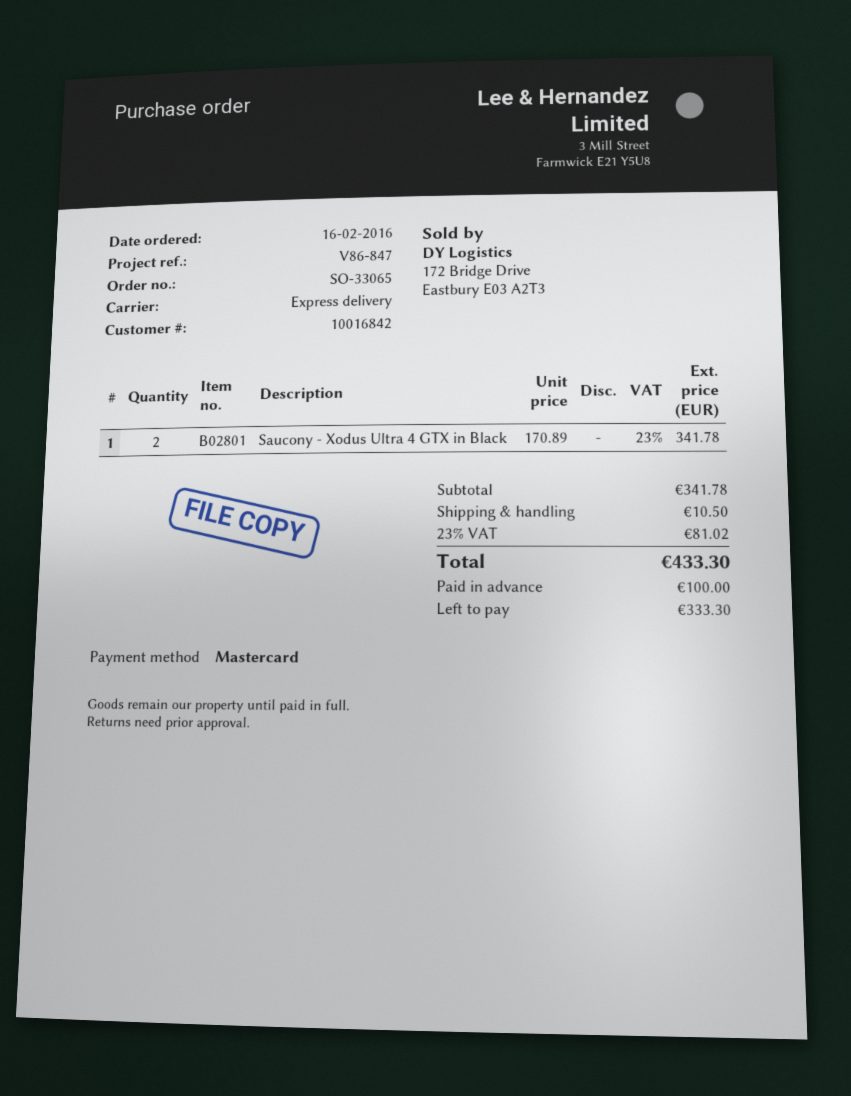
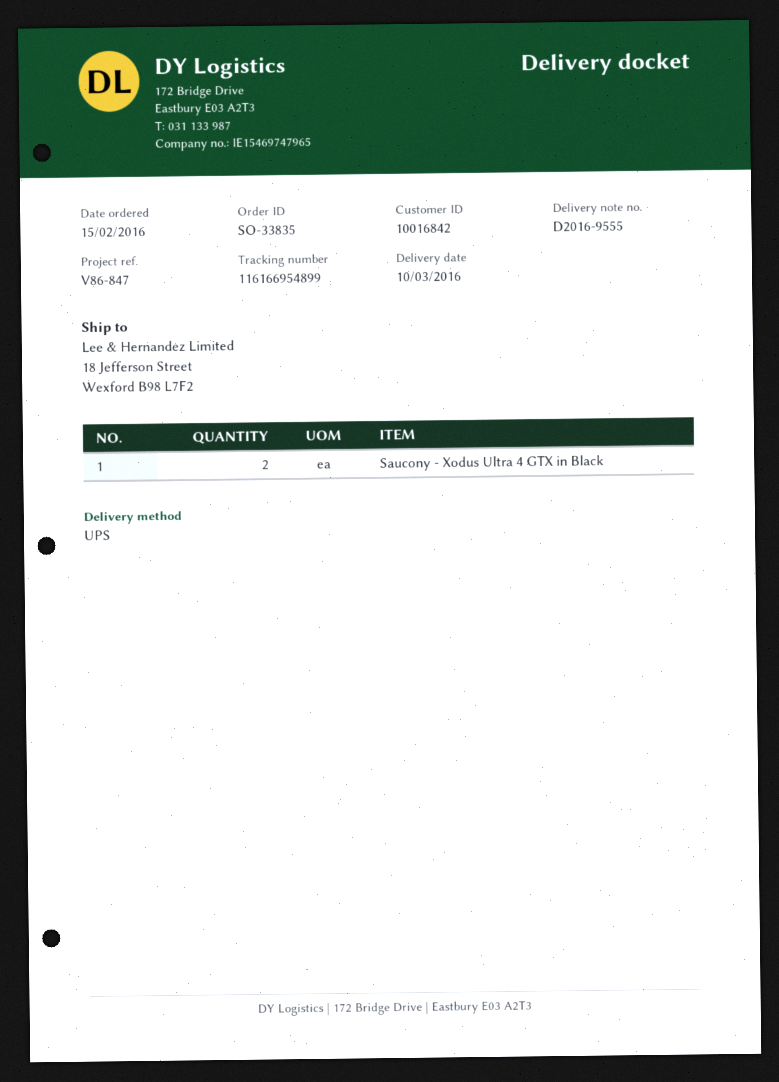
order number: SO-33065 -> SO-33835
order date: 2016-02-16 -> 2016-02-15
shipping method: express -> UPS

